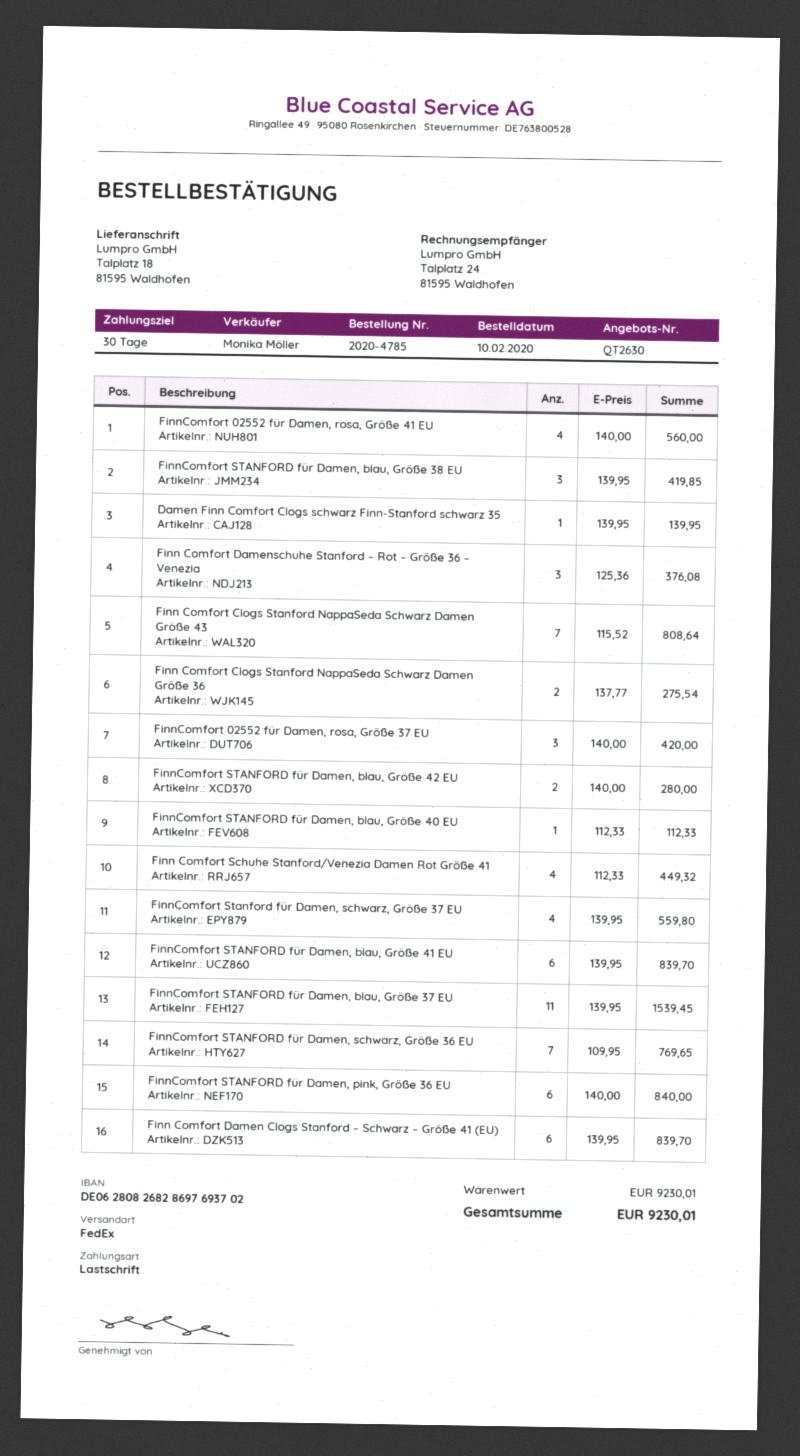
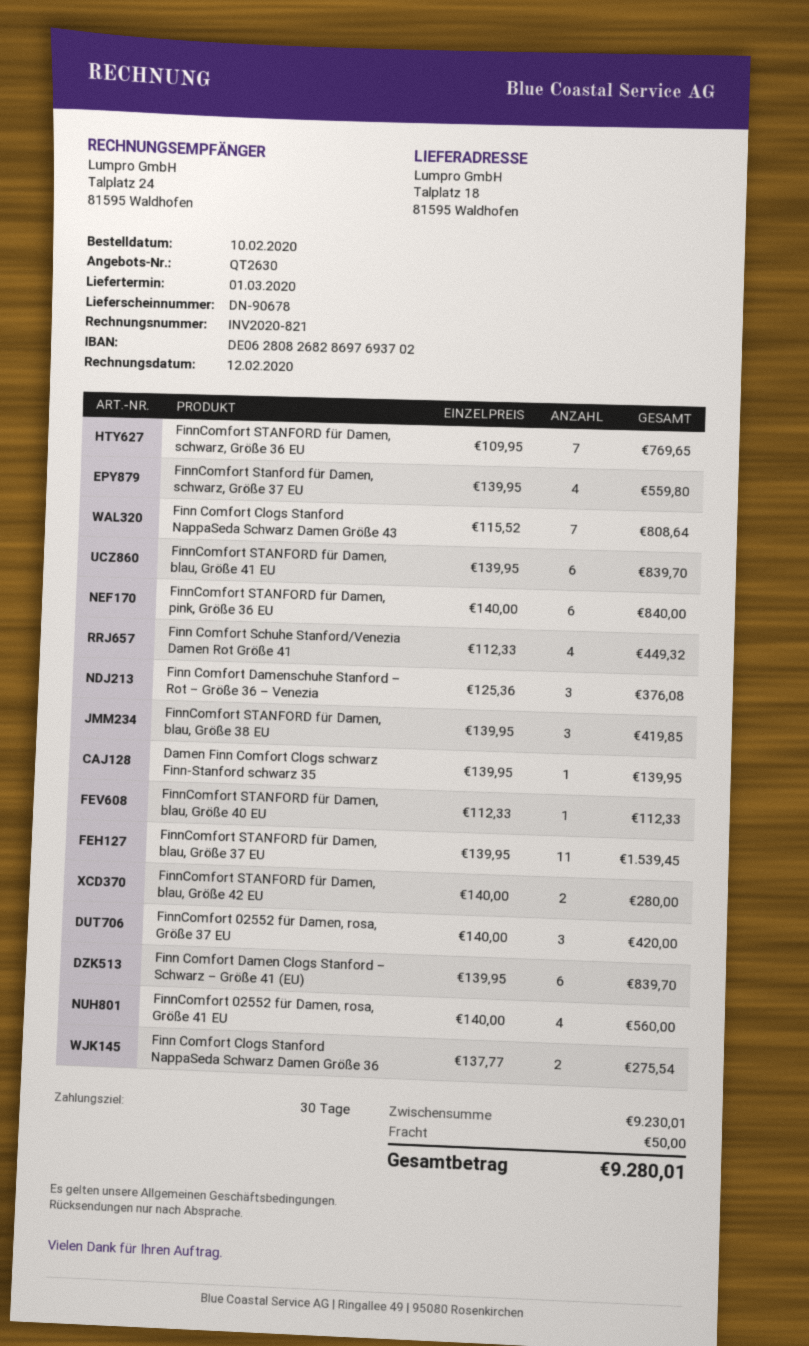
shipping: none -> 50.00
total: 9230.01 -> 9280.01

